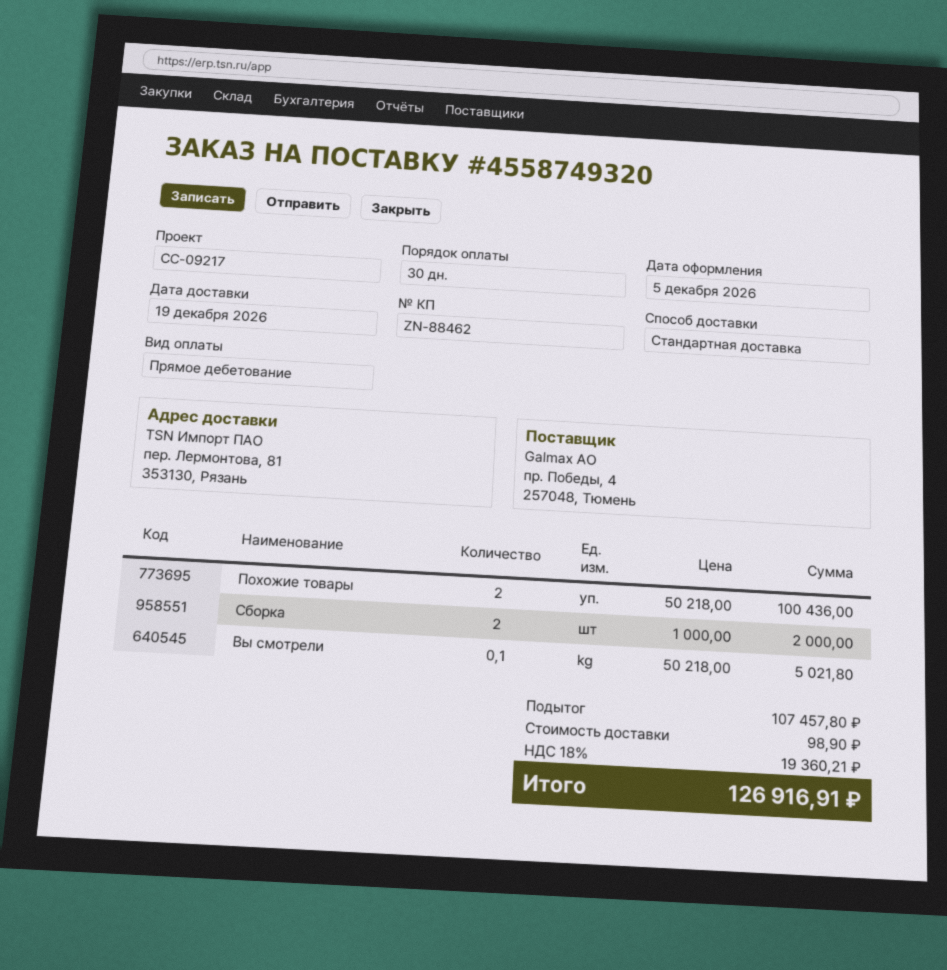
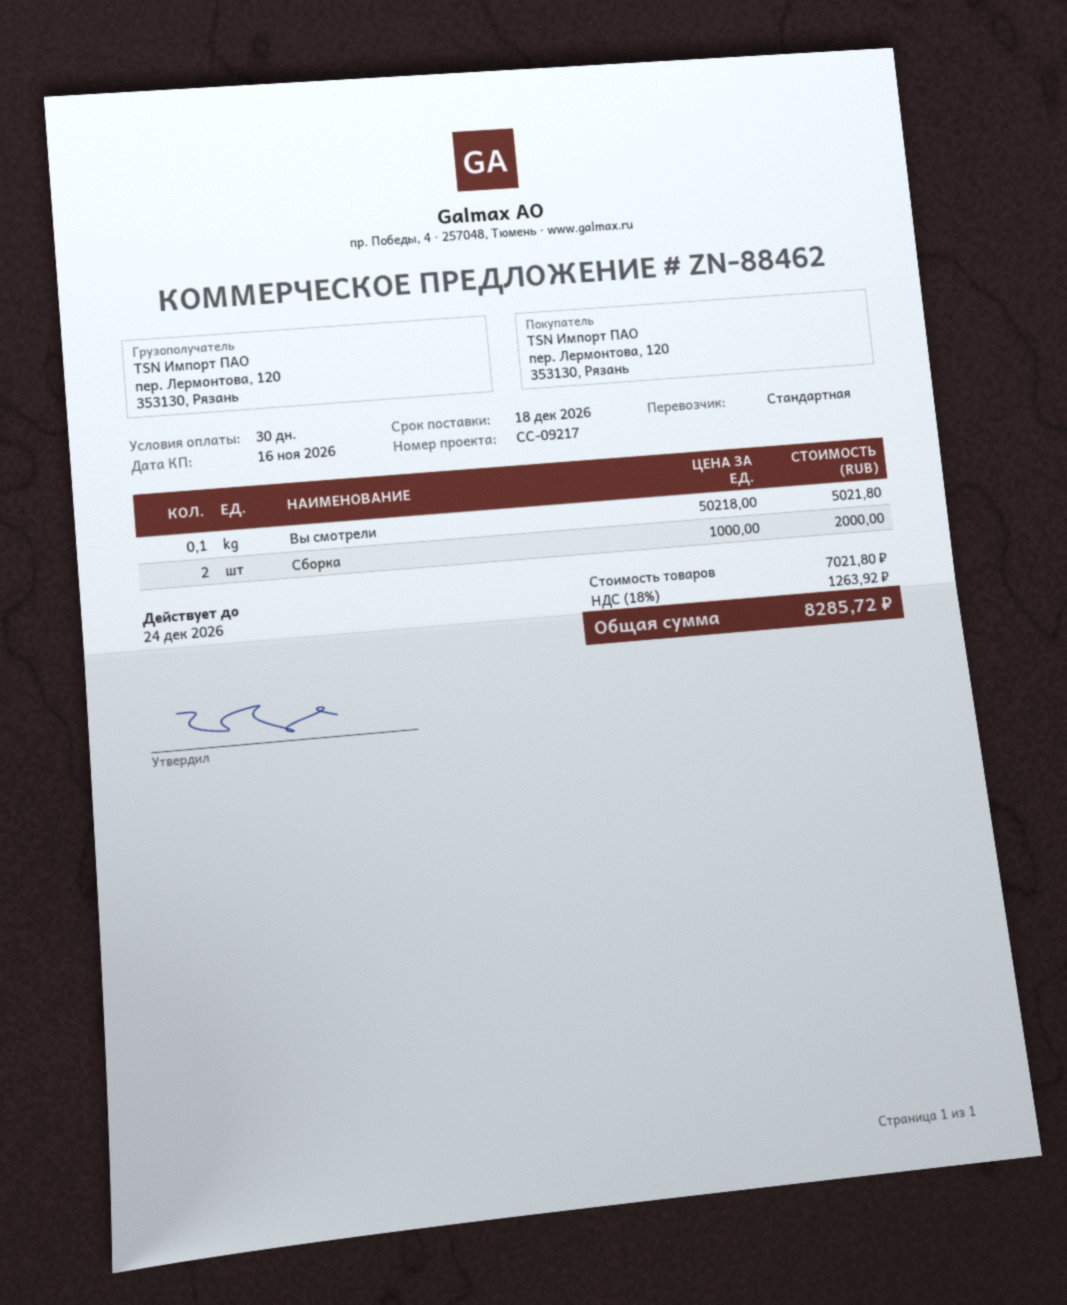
delivery date: 2026-12-19 -> 2026-12-18
ship to: пер. Лермонтова, 81, 353130, Рязань -> пер. Лермонтова, 120, 353130, Рязань
Похожие товары: 2 x 50218.00 = 100436.00 -> none
subtotal: 107457.80 -> 7021.80
shipping: 98.90 -> none
tax: 18% = 19360.21 -> 18% = 1263.92
total: 126916.91 -> 8285.72

